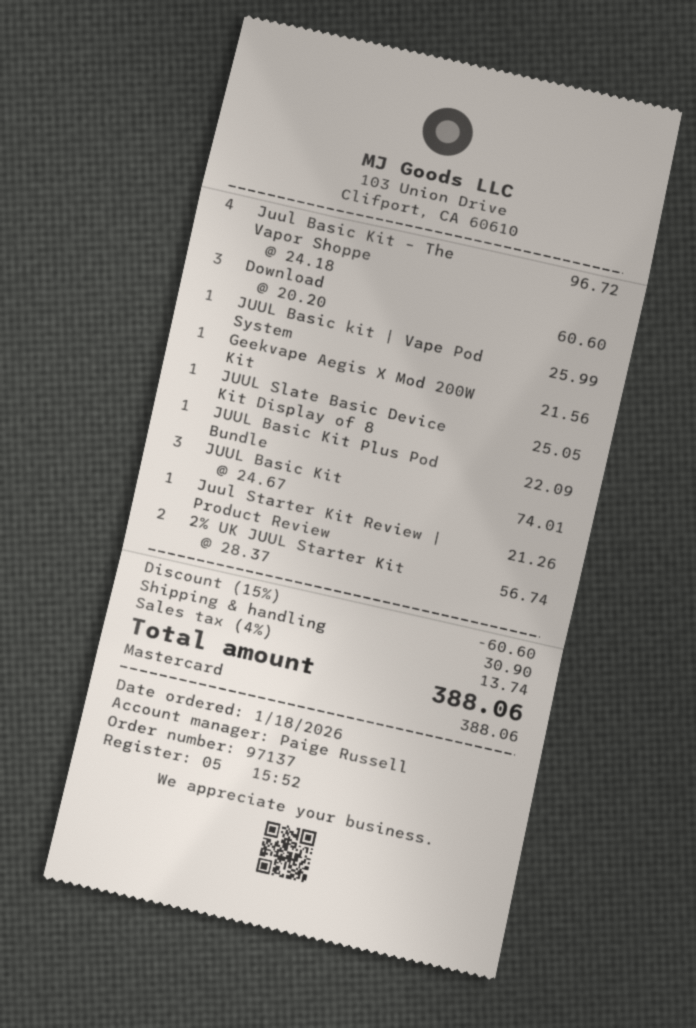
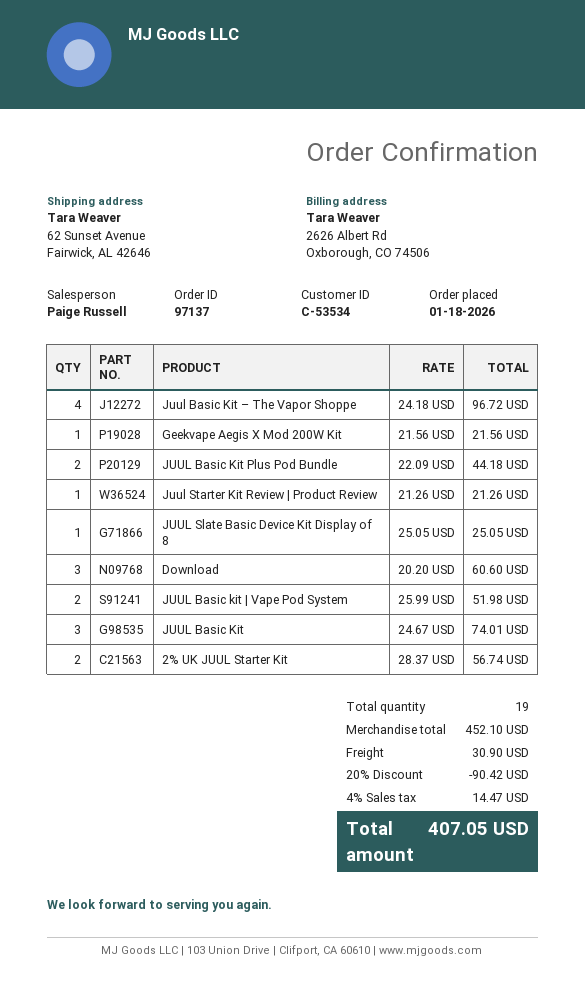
JUUL Basic kit | Vape Pod System: 1 x 25.99 = 25.99 -> 2 x 25.99 = 51.98
JUUL Basic Kit Plus Pod Bundle: 1 x 22.09 = 22.09 -> 2 x 22.09 = 44.18
discount: 15% = 60.60 -> 20% = 90.42
tax: 4% = 13.74 -> 4% = 14.47
total: 388.06 -> 407.05

